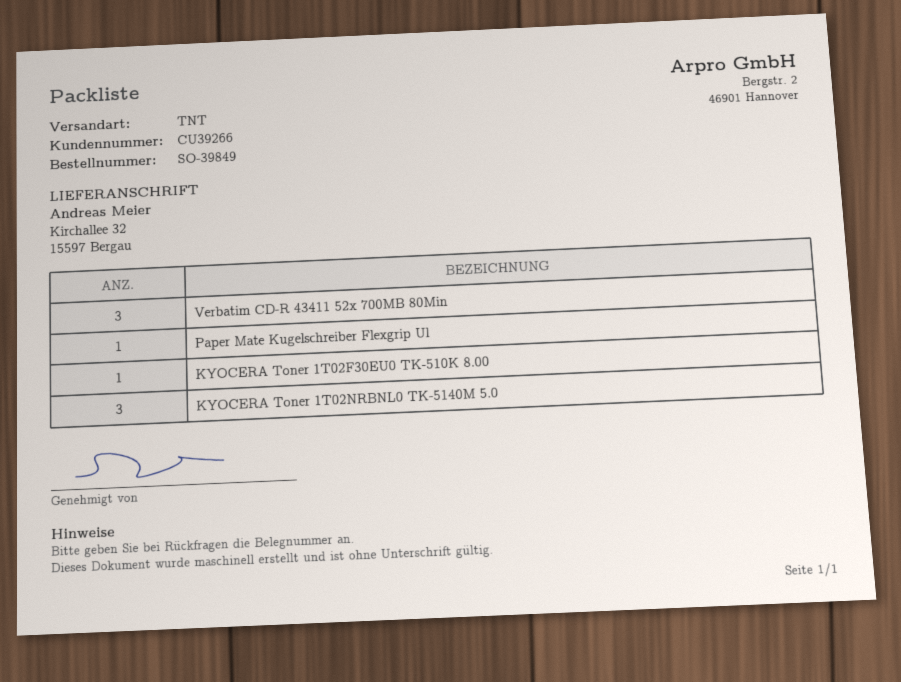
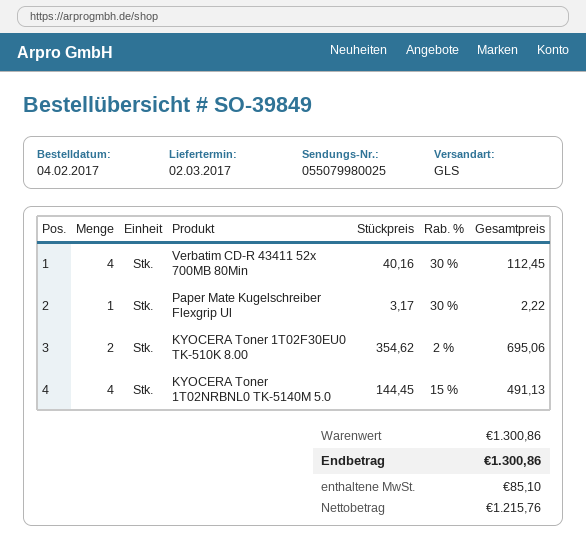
shipping method: TNT -> GLS
Verbatim CD-R 43411 52x 700MB 80Min: 3 -> 4
KYOCERA Toner 1T02F30EU0 TK-510K 8.00: 1 -> 2
KYOCERA Toner 1T02NRBNL0 TK-5140M 5.0: 3 -> 4

